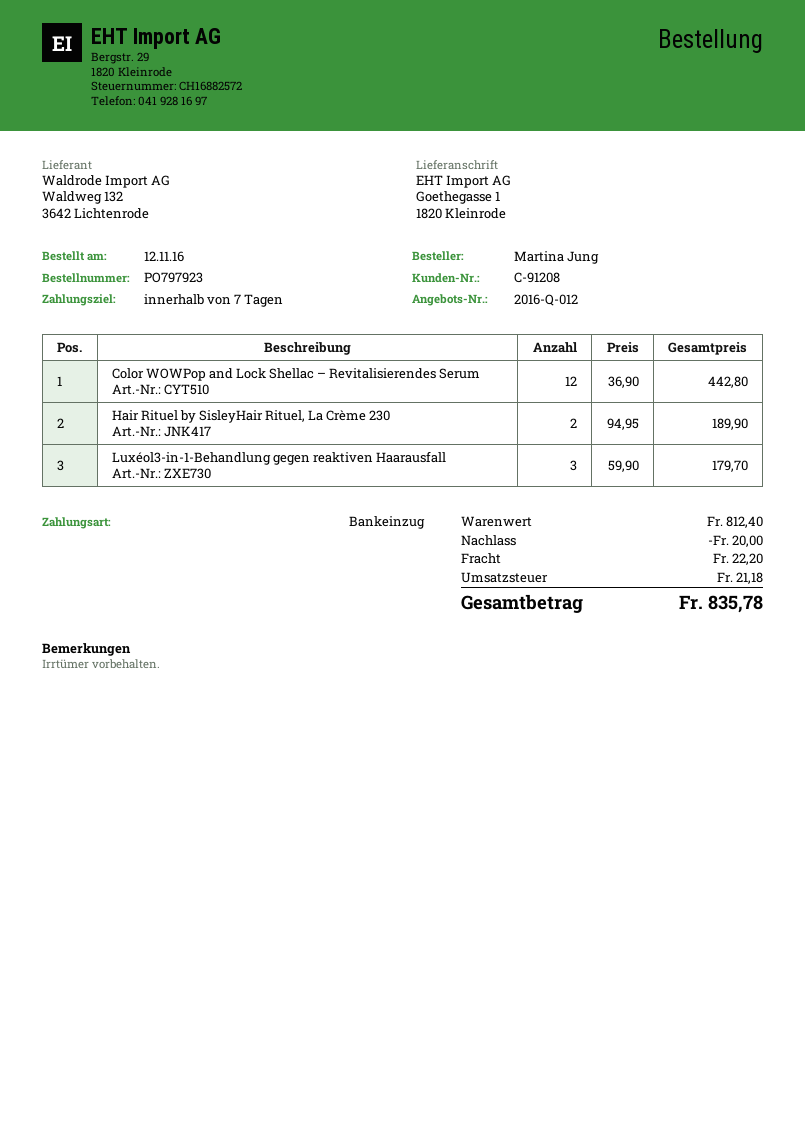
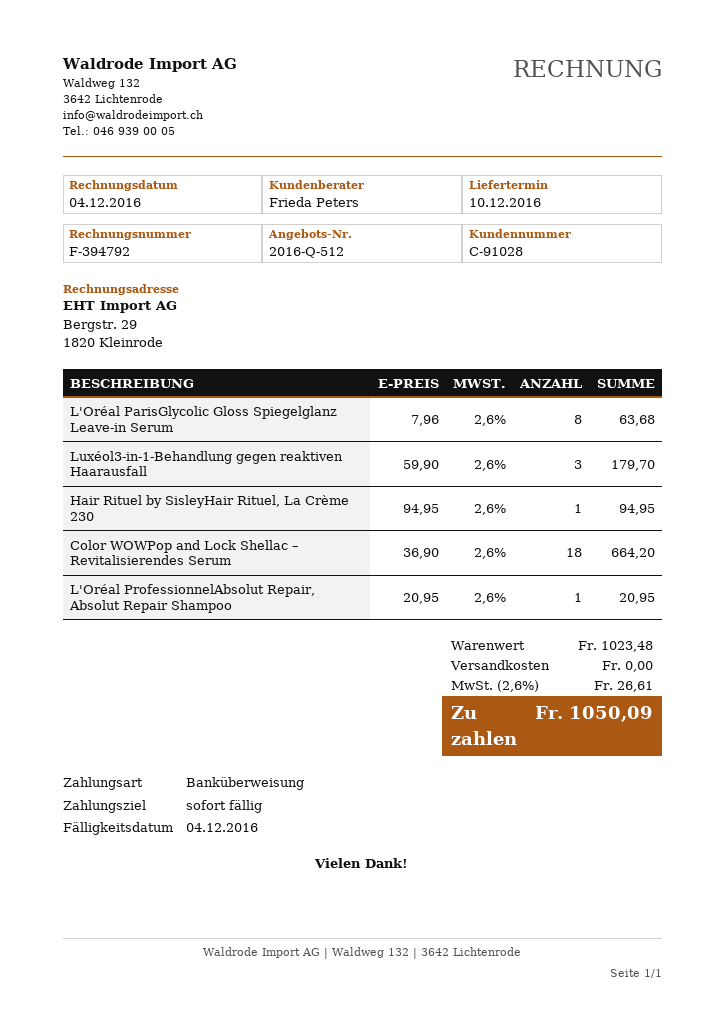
quote number: 2016-Q-012 -> 2016-Q-512
payment terms: 7 days -> on receipt
customer number: C-91208 -> C-91028
payment method: direct debit -> bank transfer
Color WOWPop and Lock Shellac – Revitalisierendes Serum: 12 x 36.90 = 442.80 -> 18 x 36.90 = 664.20
Hair Rituel by SisleyHair Rituel, La Crème 230: 2 x 94.95 = 189.90 -> 1 x 94.95 = 94.95
L'Oréal ParisGlycolic Gloss Spiegelglanz Leave-in Serum: none -> 8 x 7.96 = 63.68
L'Oréal ProfessionnelAbsolut Repair, Absolut Repair Shampoo: none -> 1 x 20.95 = 20.95
subtotal: 812.40 -> 1023.48
discount: 20.00 -> none
shipping: 22.20 -> 0.00
tax: 21.18 -> 26.61
total: 835.78 -> 1050.09

